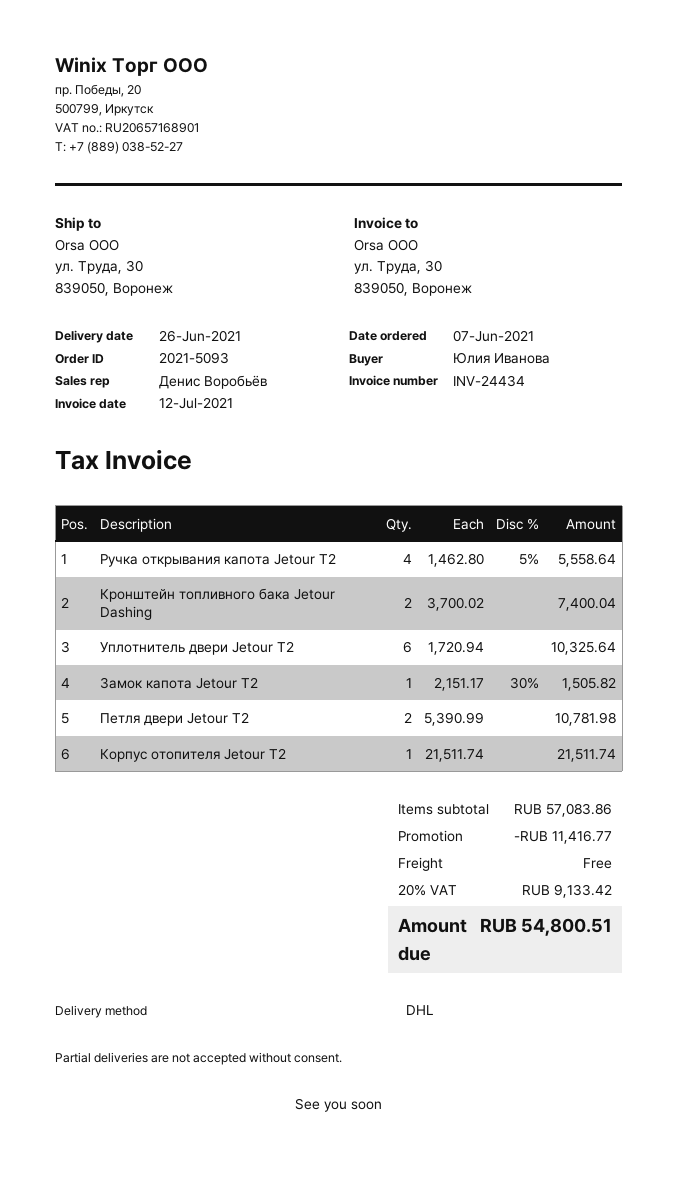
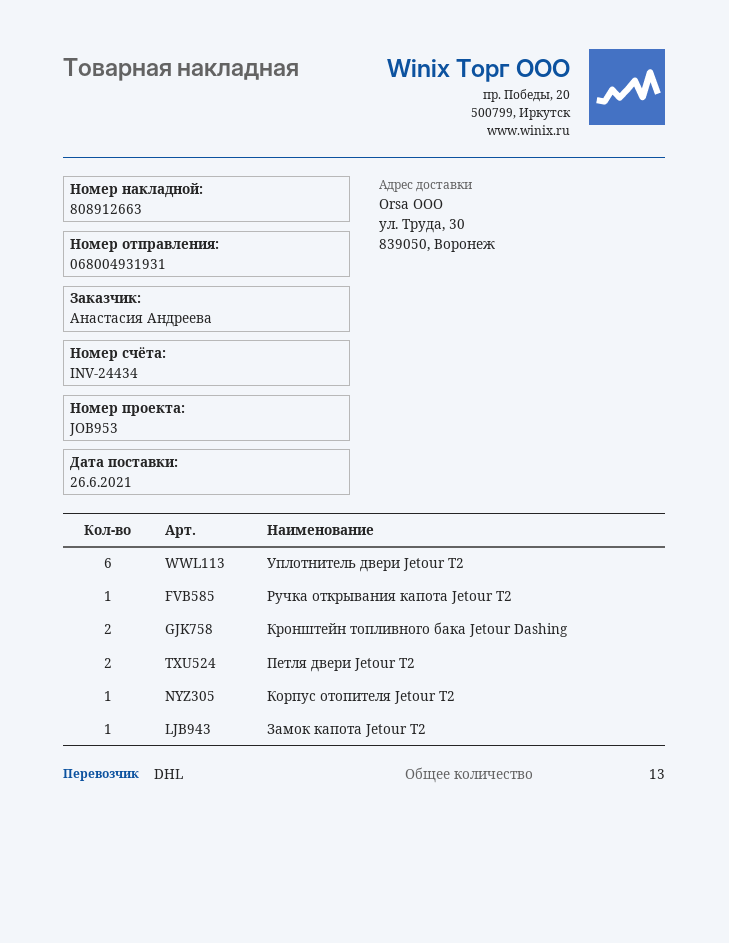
ordered by: Юлия Иванова -> Анастасия Андреева
Ручка открывания капота Jetour T2: 4 -> 1

